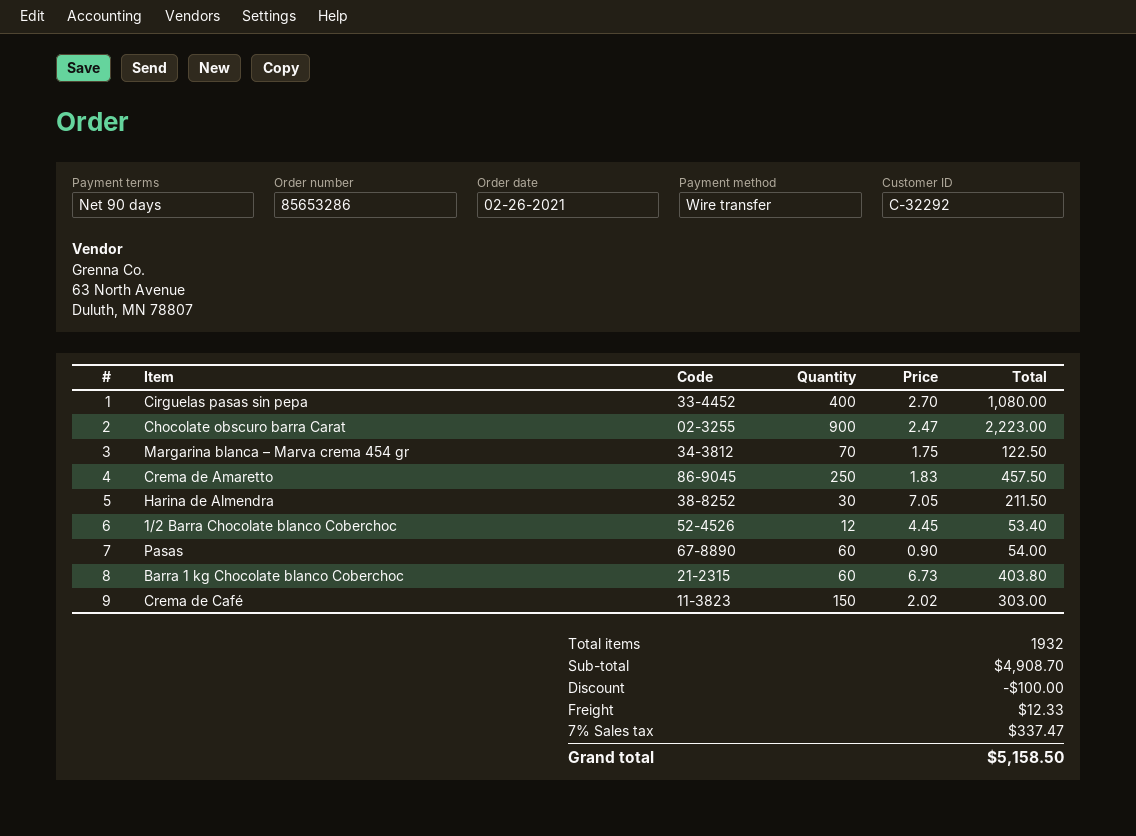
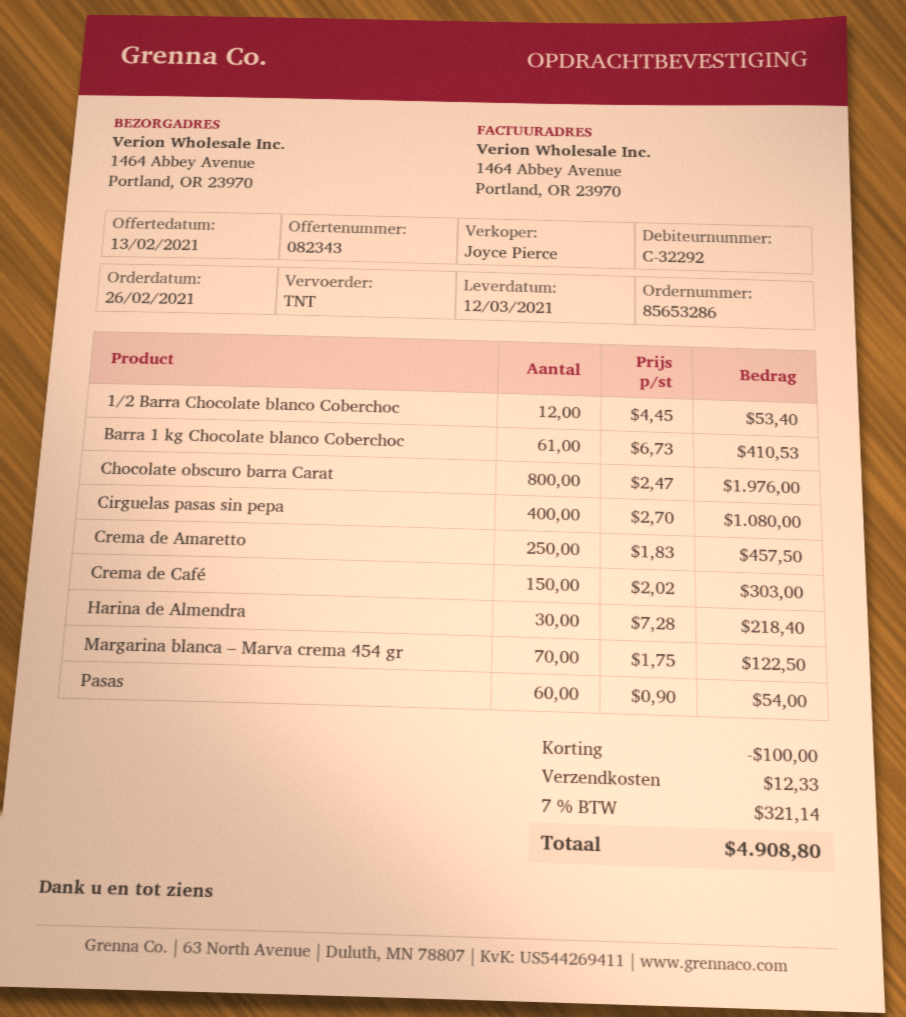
Chocolate obscuro barra Carat: 900 x 2.47 = 2223.00 -> 800 x 2.47 = 1976.00
Harina de Almendra: 30 x 7.05 = 211.50 -> 30 x 7.28 = 218.40
Barra 1 kg Chocolate blanco Coberchoc: 60 x 6.73 = 403.80 -> 61 x 6.73 = 410.53
tax: 7% = 337.47 -> 7% = 321.14
total: 5158.50 -> 4908.80

